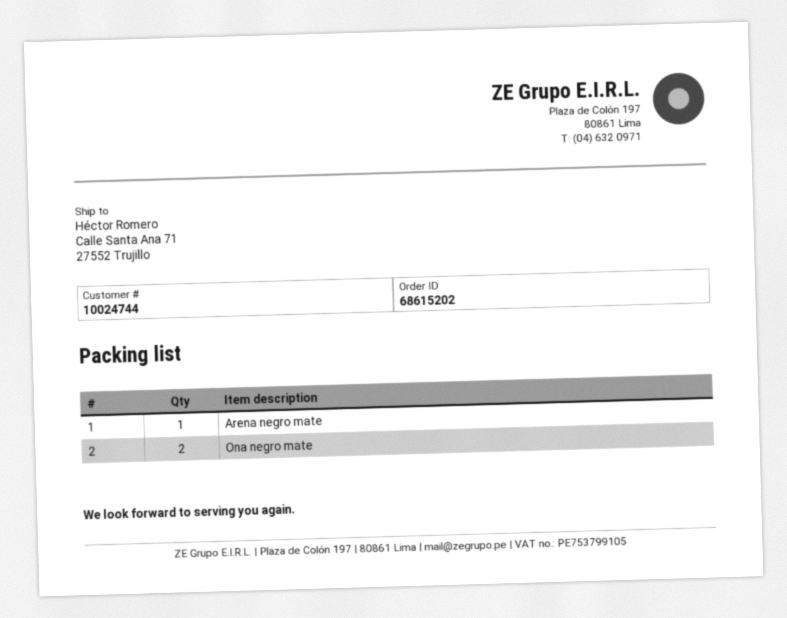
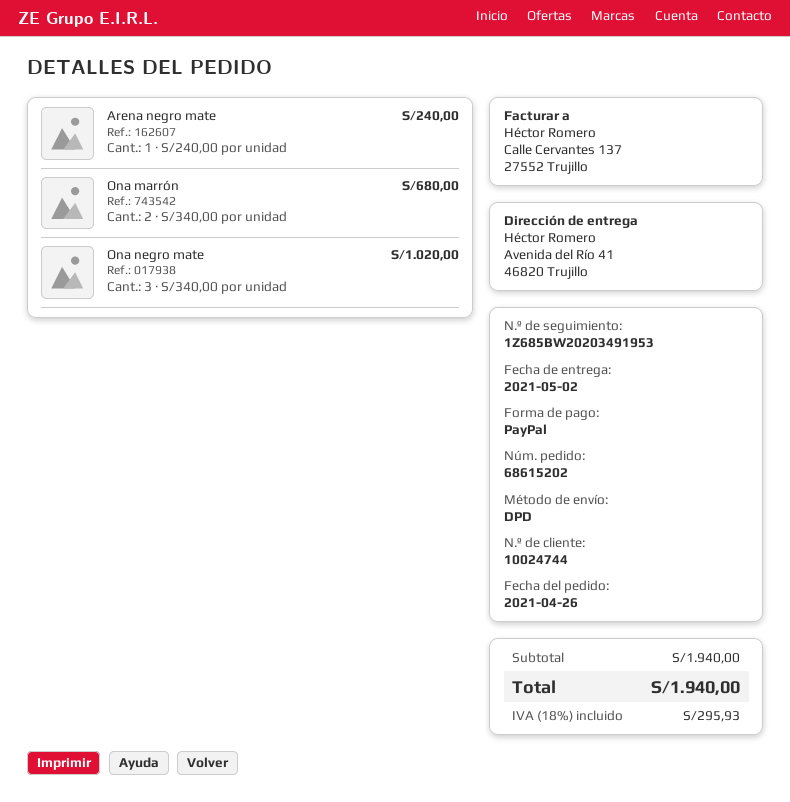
ship to: Calle Santa Ana 71, 27552 Trujillo -> Avenida del Río 41, 46820 Trujillo
Ona negro mate: 2 -> 3
Ona marrón: none -> 2

